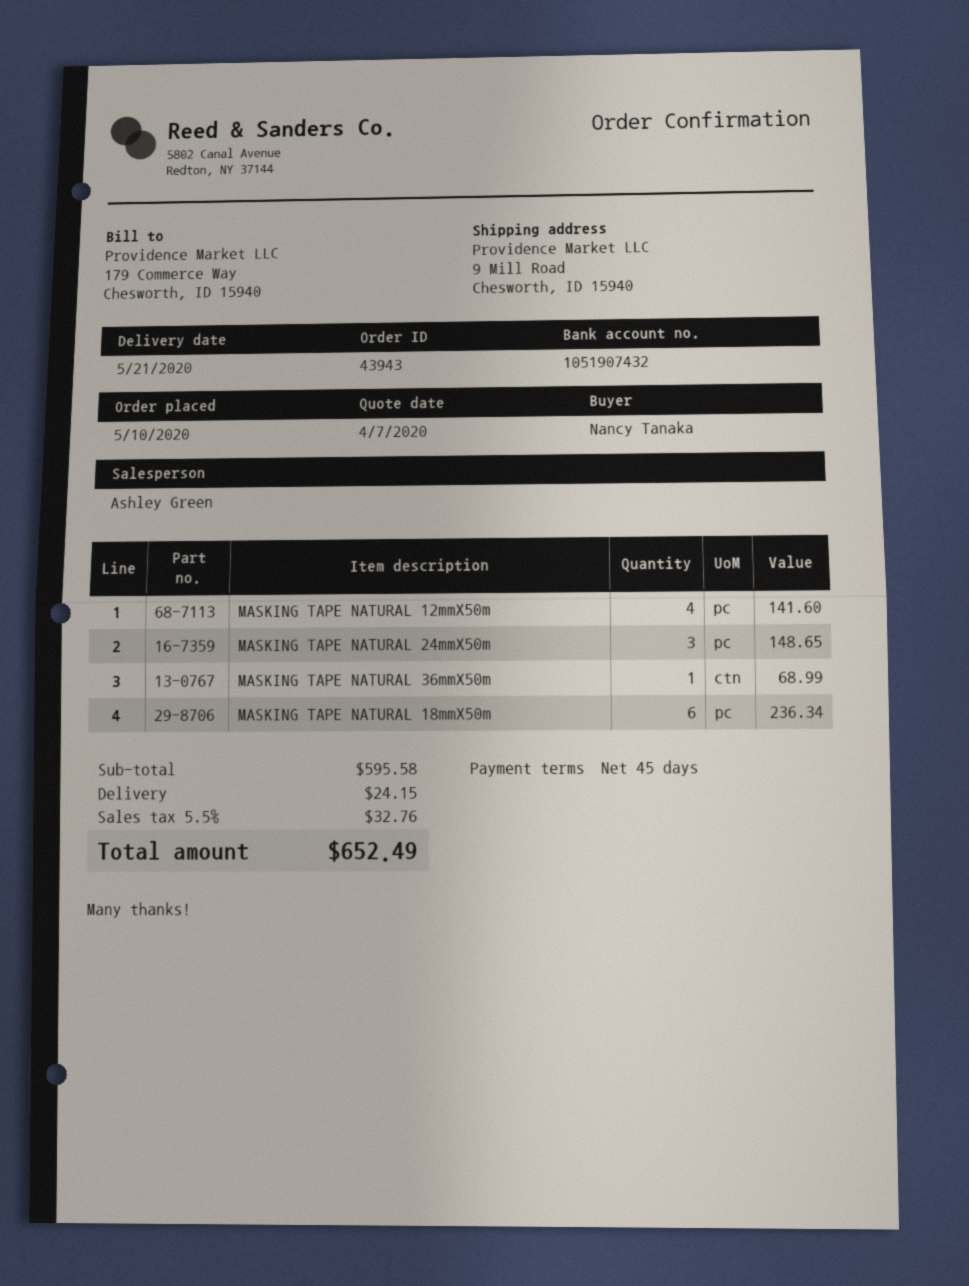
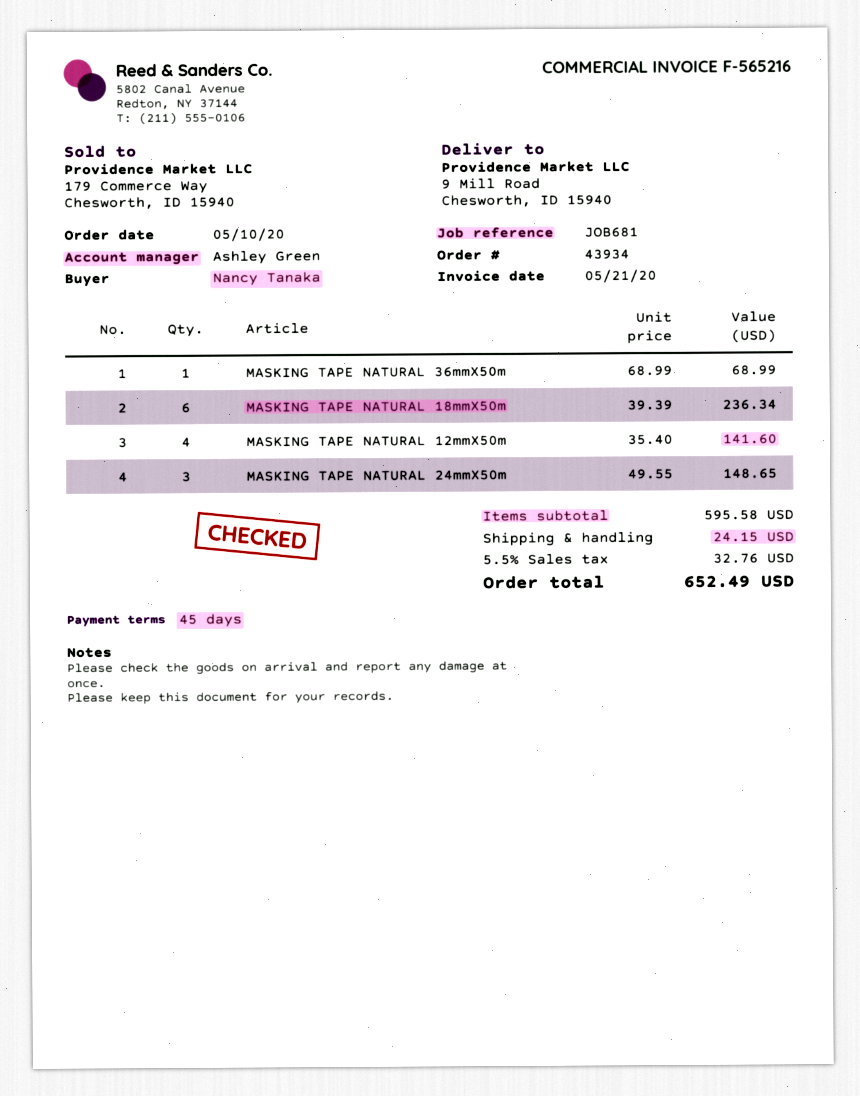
order number: 43943 -> 43934

